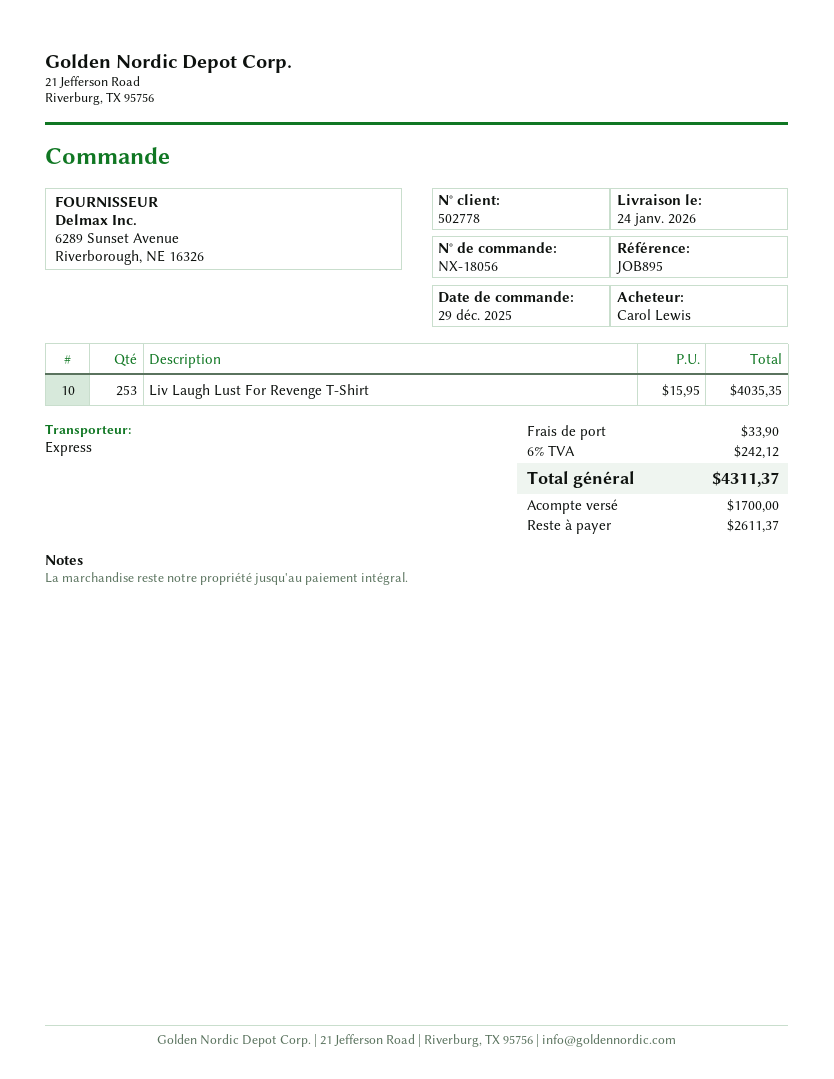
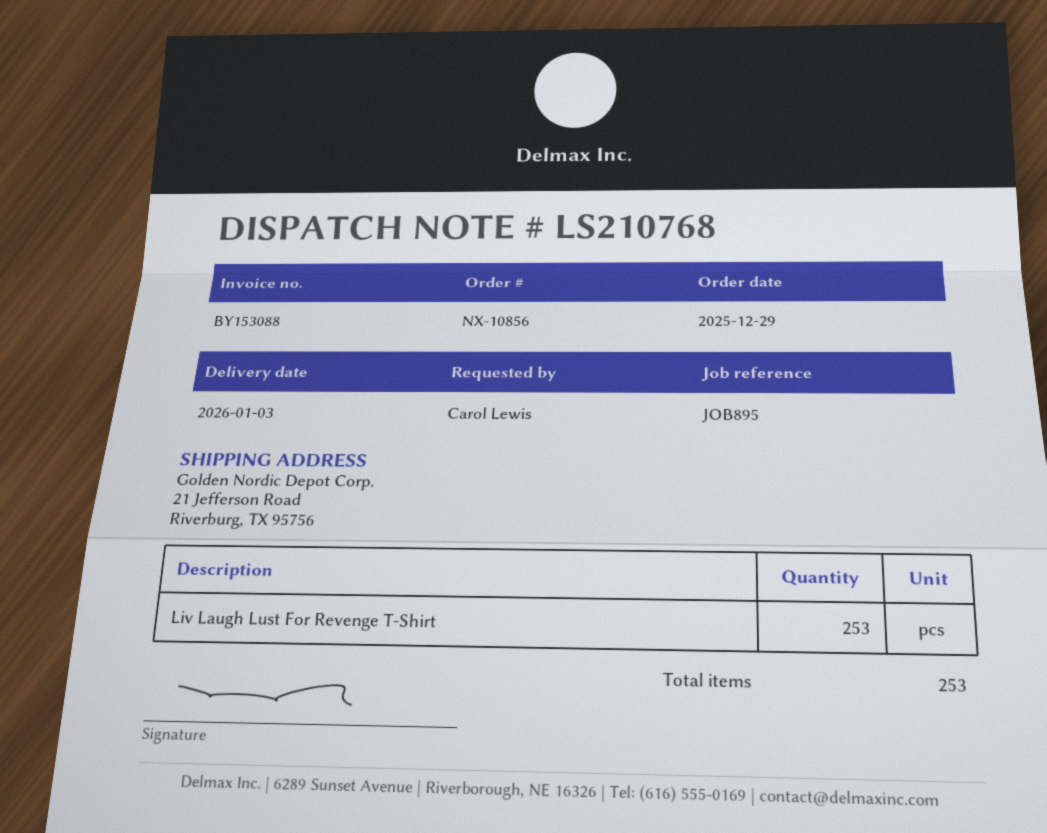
order number: NX-18056 -> NX-10856
delivery date: 2026-01-24 -> 2026-01-03

